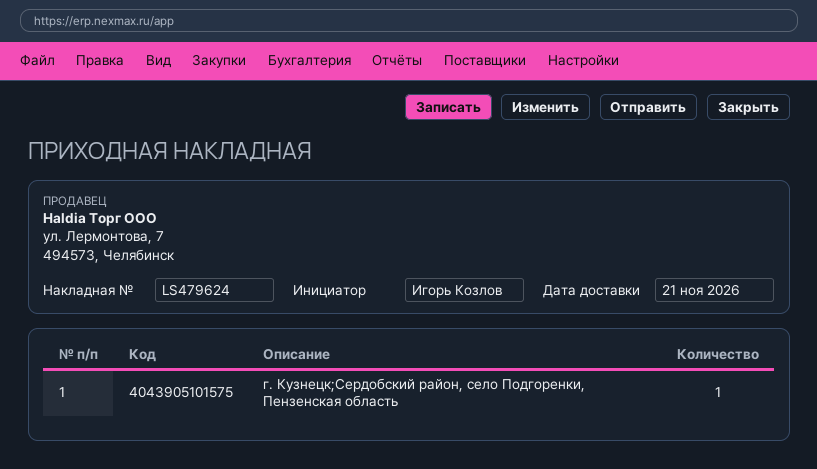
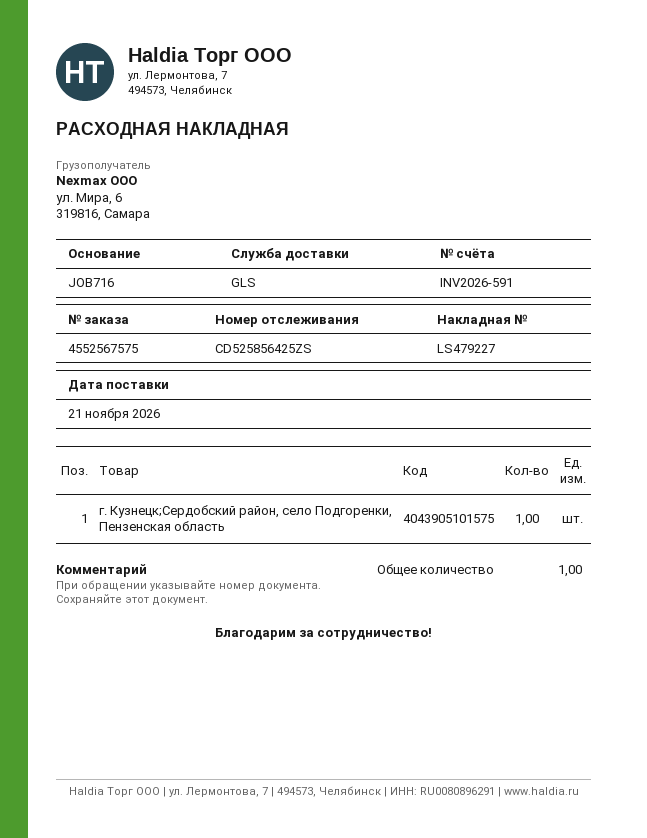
delivery note number: LS479624 -> LS479227

